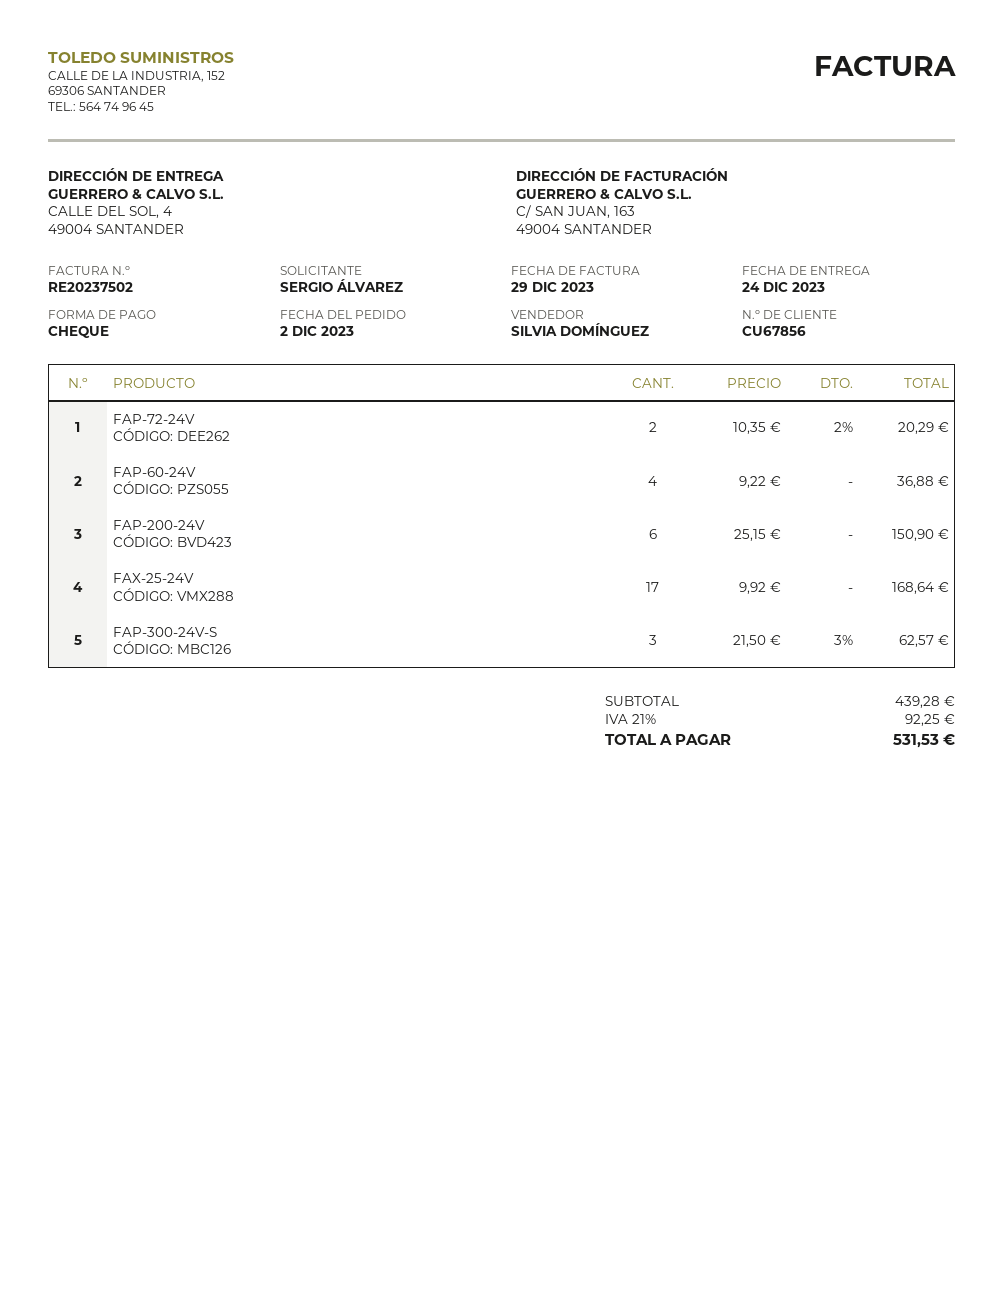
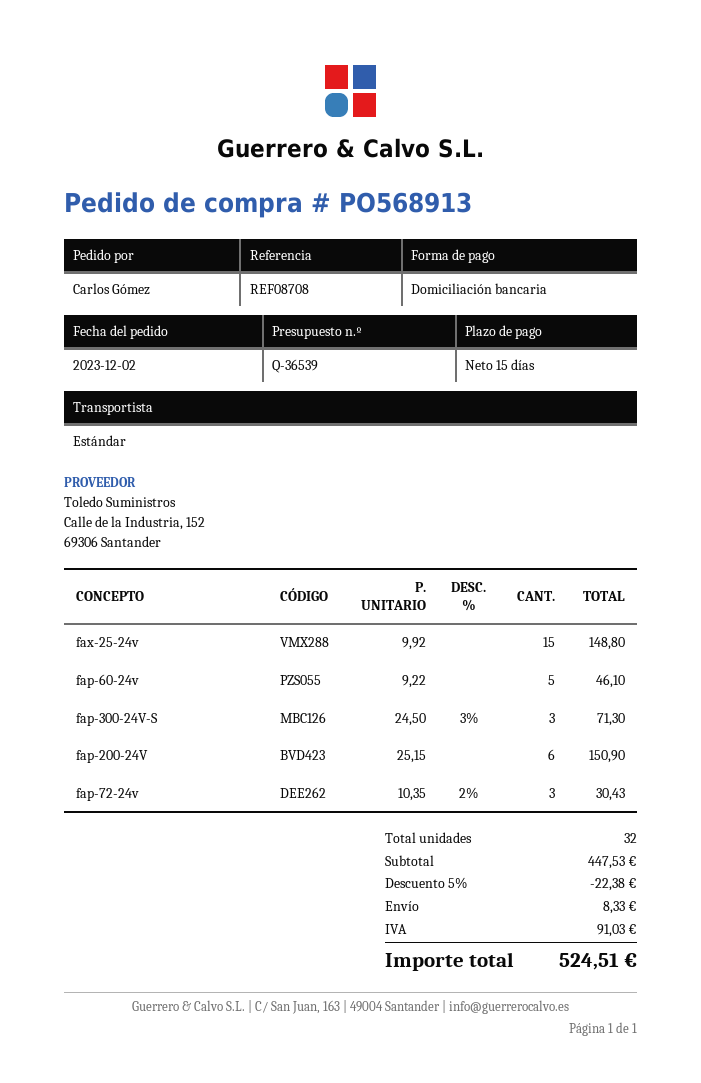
ordered by: SERGIO ÁLVAREZ -> Carlos Gómez
payment method: cheque -> direct debit
FAP-72-24V: 2 x 10.35 - 2% = 20.29 -> 3 x 10.35 - 2% = 30.43
FAP-60-24V: 4 x 9.22 = 36.88 -> 5 x 9.22 = 46.10
FAX-25-24V: 17 x 9.92 = 168.64 -> 15 x 9.92 = 148.80
FAP-300-24V-S: 3 x 21.50 - 3% = 62.57 -> 3 x 24.50 - 3% = 71.30
subtotal: 439.28 -> 447.53
discount: none -> 5% = 22.38
shipping: none -> 8.33
tax: 92.25 -> 91.03
total: 531.53 -> 524.51

